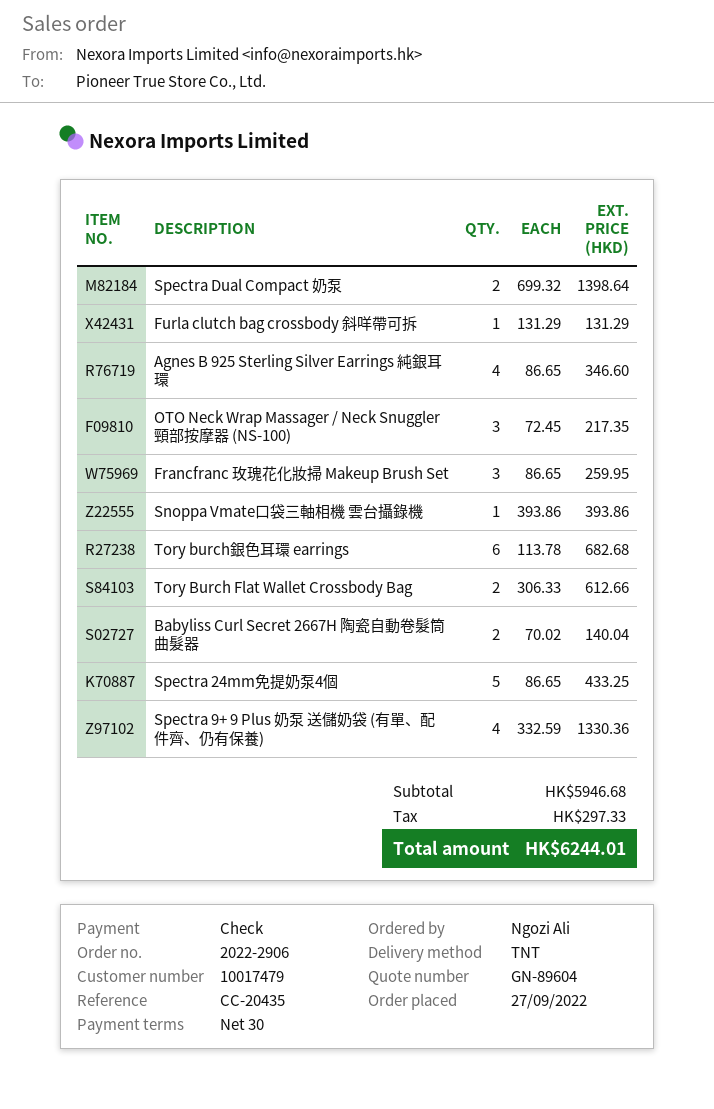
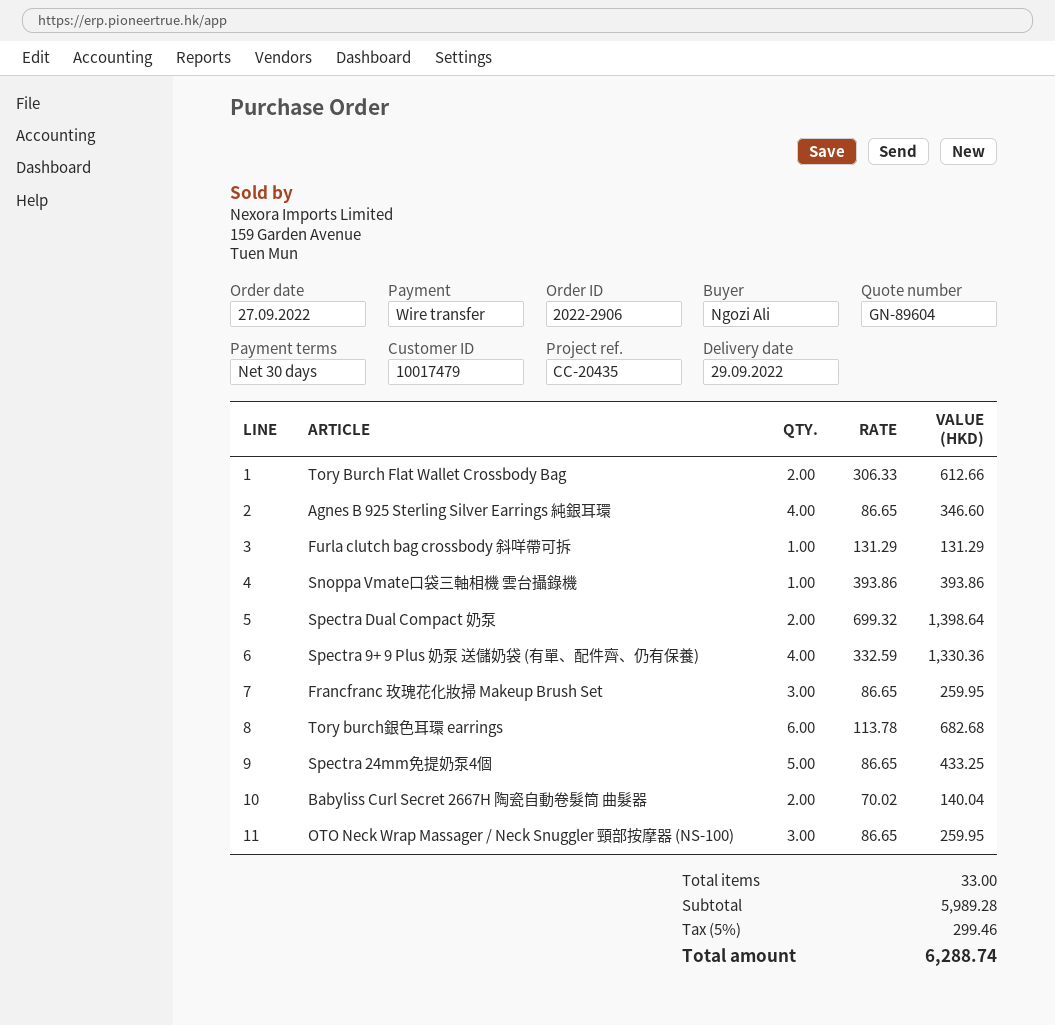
payment method: cheque -> bank transfer
OTO Neck Wrap Massager / Neck Snuggler 頸部按摩器 (NS-100): 3 x 72.45 = 217.35 -> 3 x 86.65 = 259.95
subtotal: 5946.68 -> 5989.28
tax: 297.33 -> 299.46
total: 6244.01 -> 6288.74

